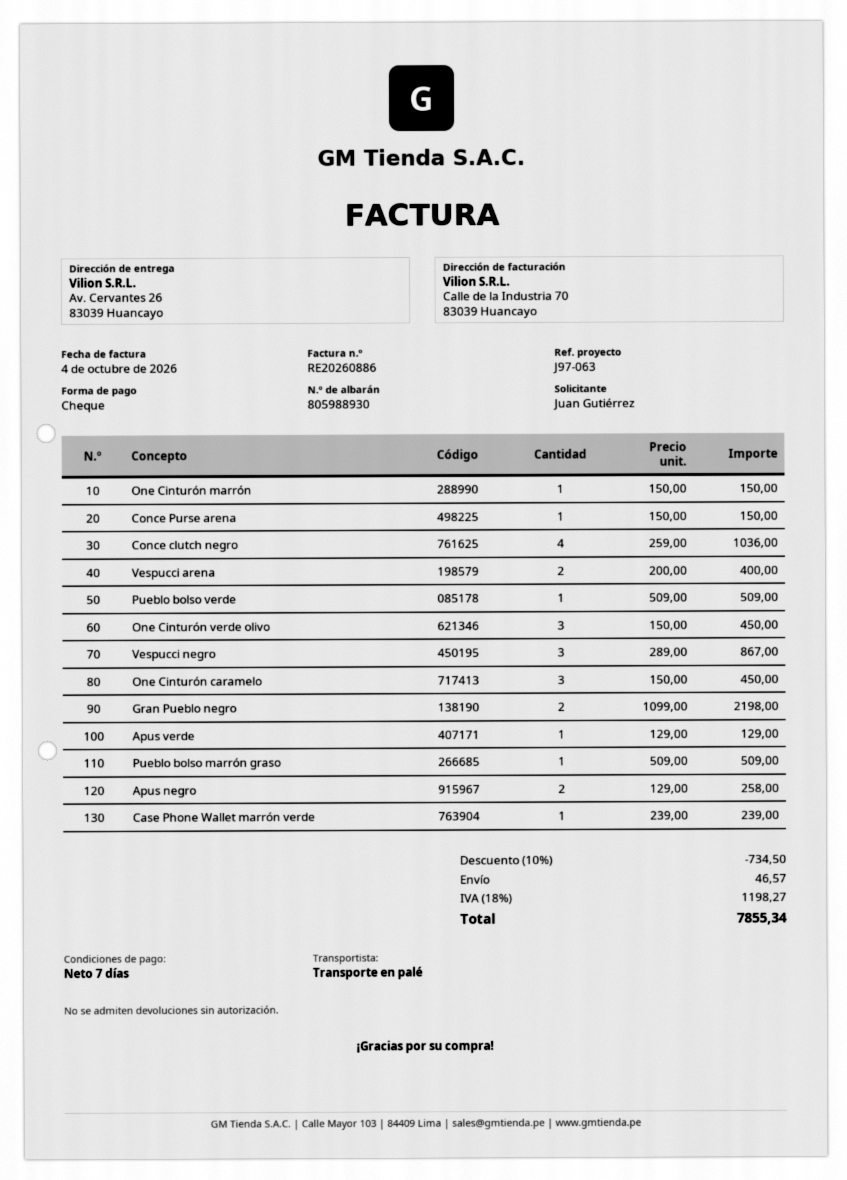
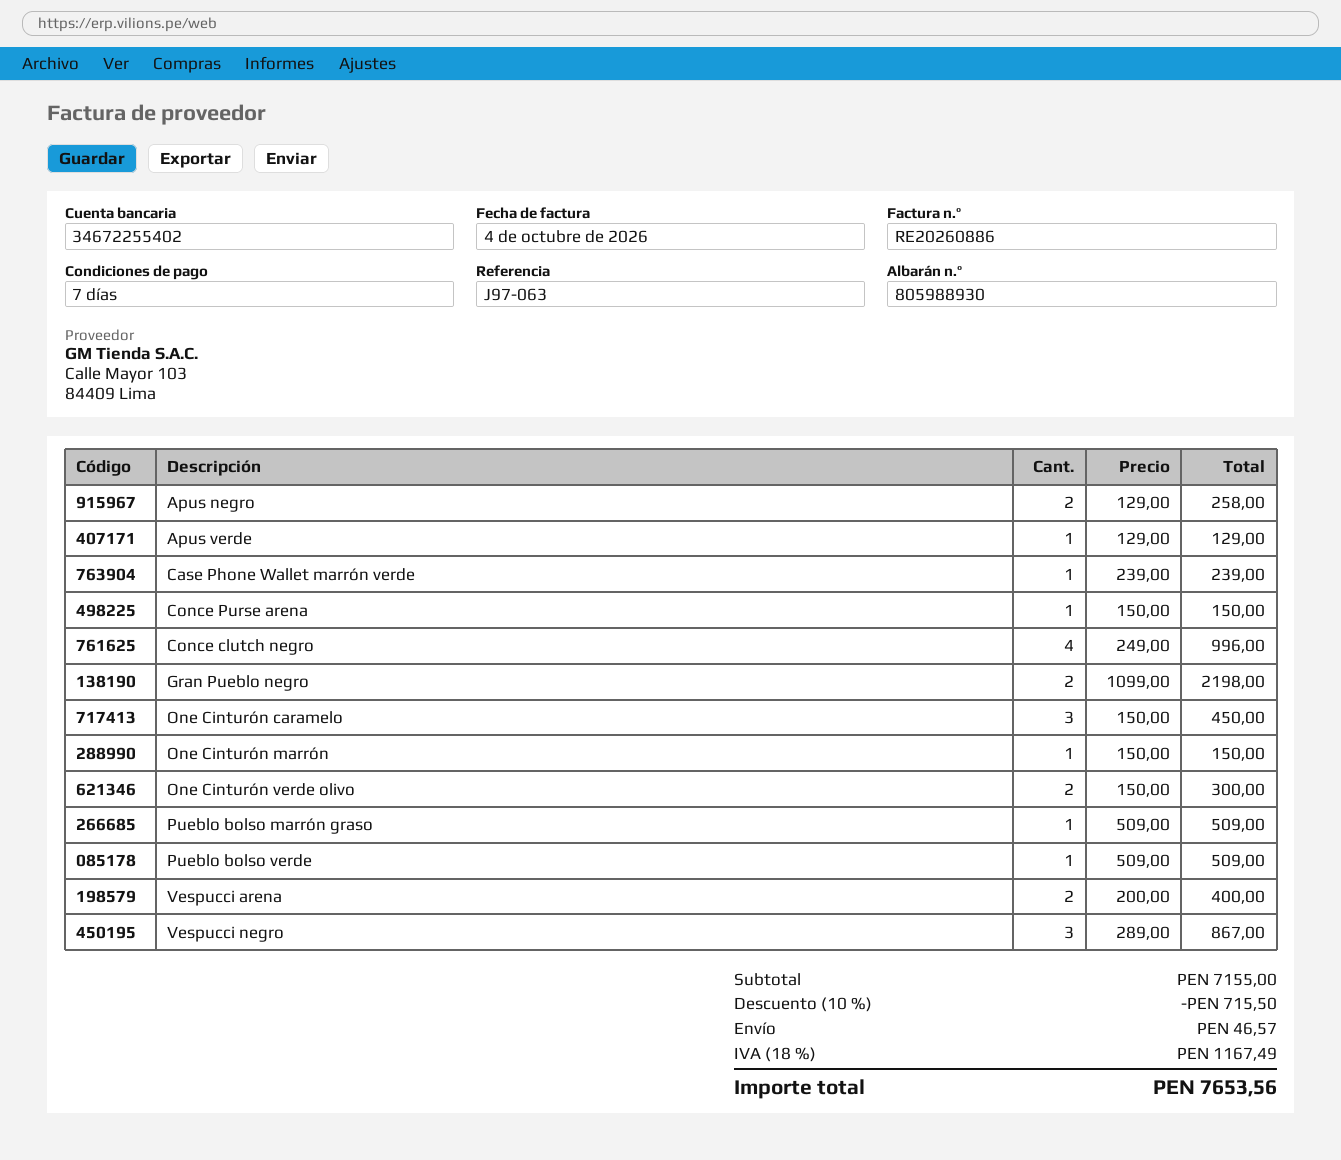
Conce clutch negro: 4 x 259.00 = 1036.00 -> 4 x 249.00 = 996.00
One Cinturón verde olivo: 3 x 150.00 = 450.00 -> 2 x 150.00 = 300.00
discount: 10% = 734.50 -> 10% = 715.50
tax: 18% = 1198.27 -> 18% = 1167.49
total: 7855.34 -> 7653.56

